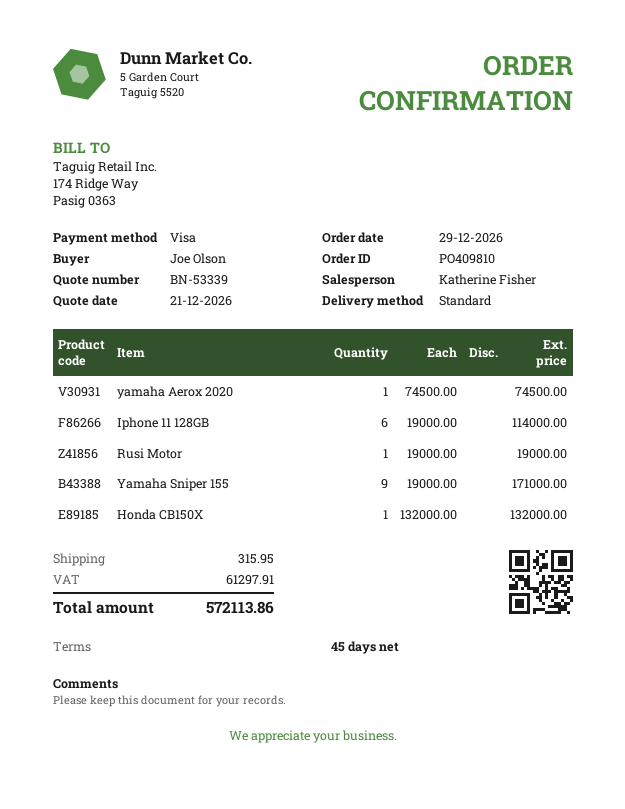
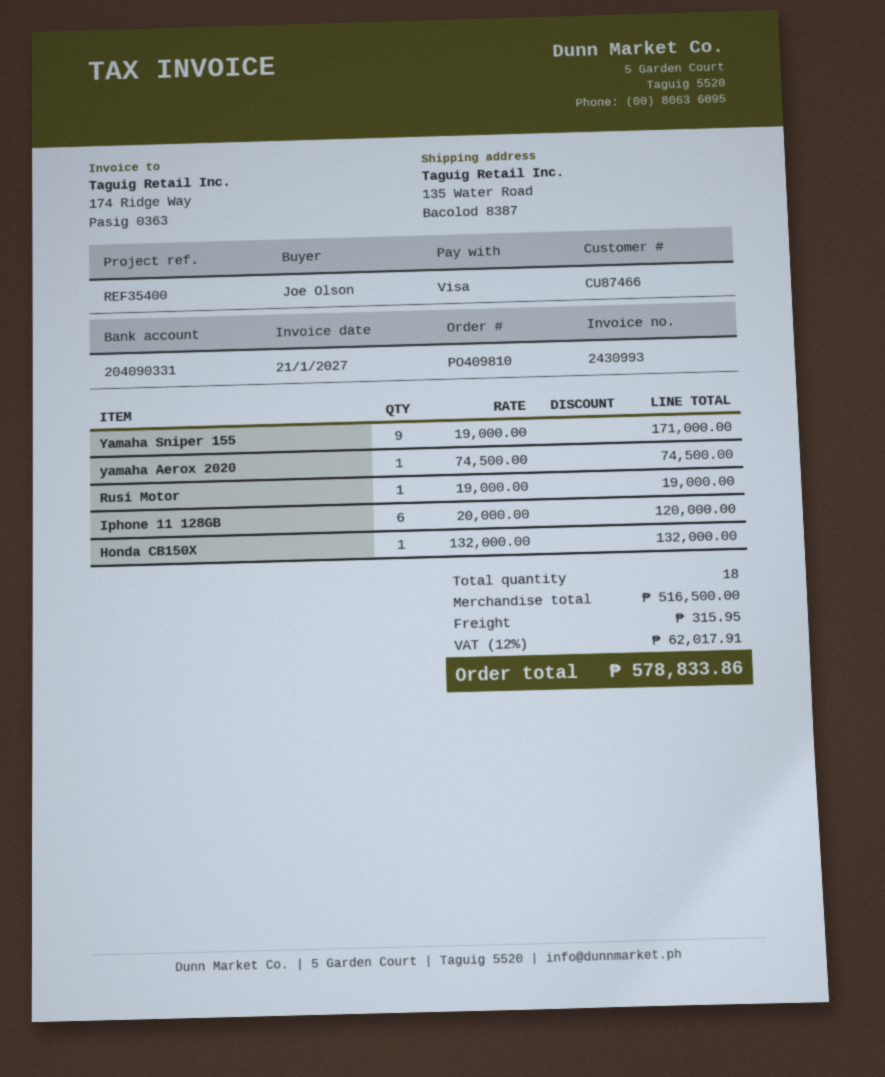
Iphone 11 128GB: 6 x 19000.00 = 114000.00 -> 6 x 20000.00 = 120000.00
tax: 61297.91 -> 62017.91
total: 572113.86 -> 578833.86

